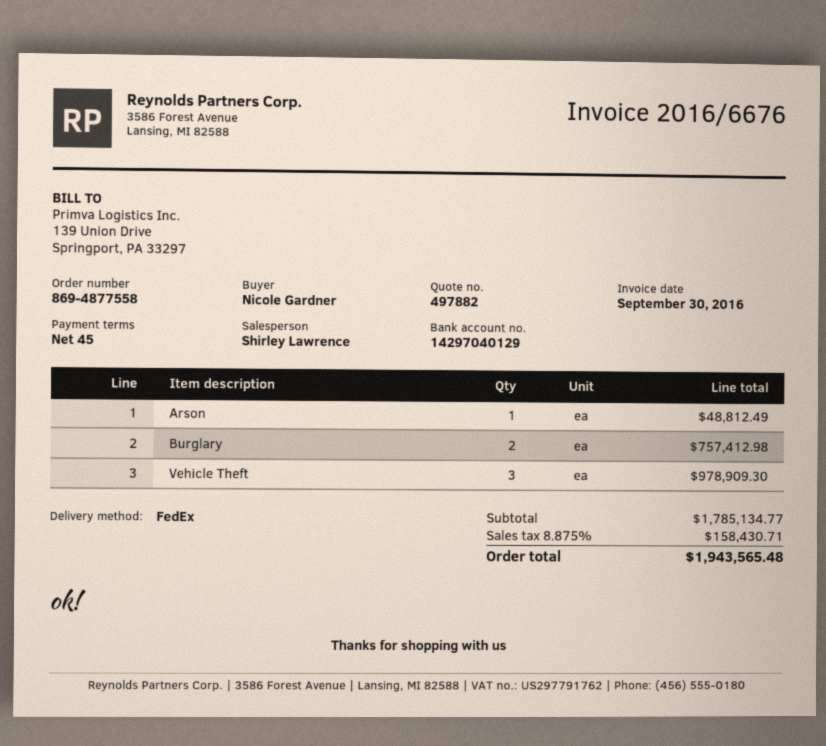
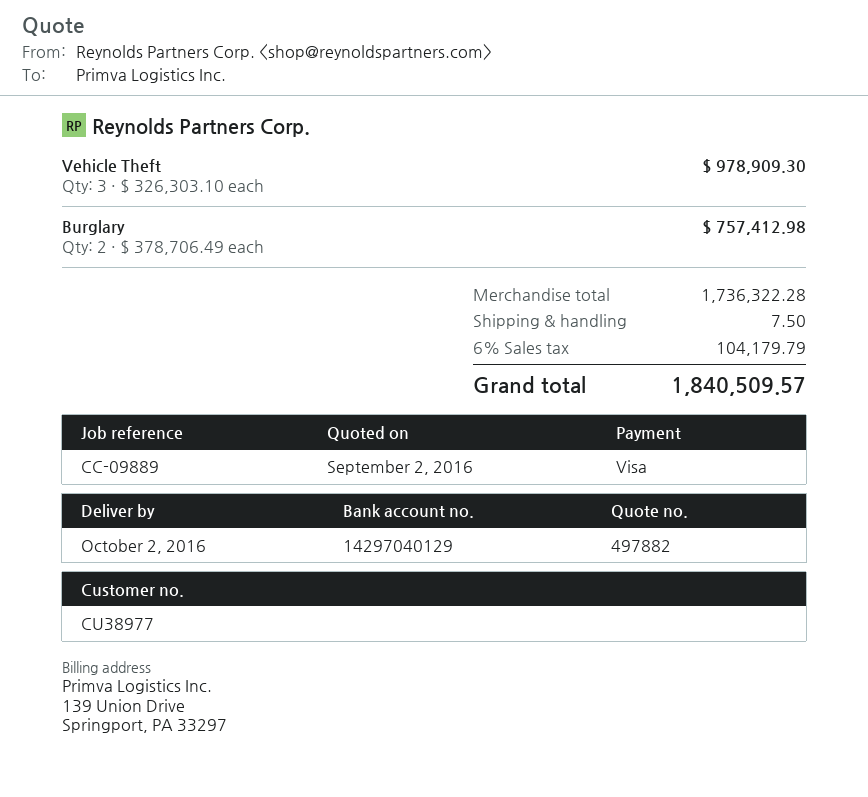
Arson: 1 for 48812.49 -> none
subtotal: 1785134.77 -> 1736322.28
shipping: none -> 7.50
tax: 8.875% = 158430.71 -> 6% = 104179.79
total: 1943565.48 -> 1840509.57

